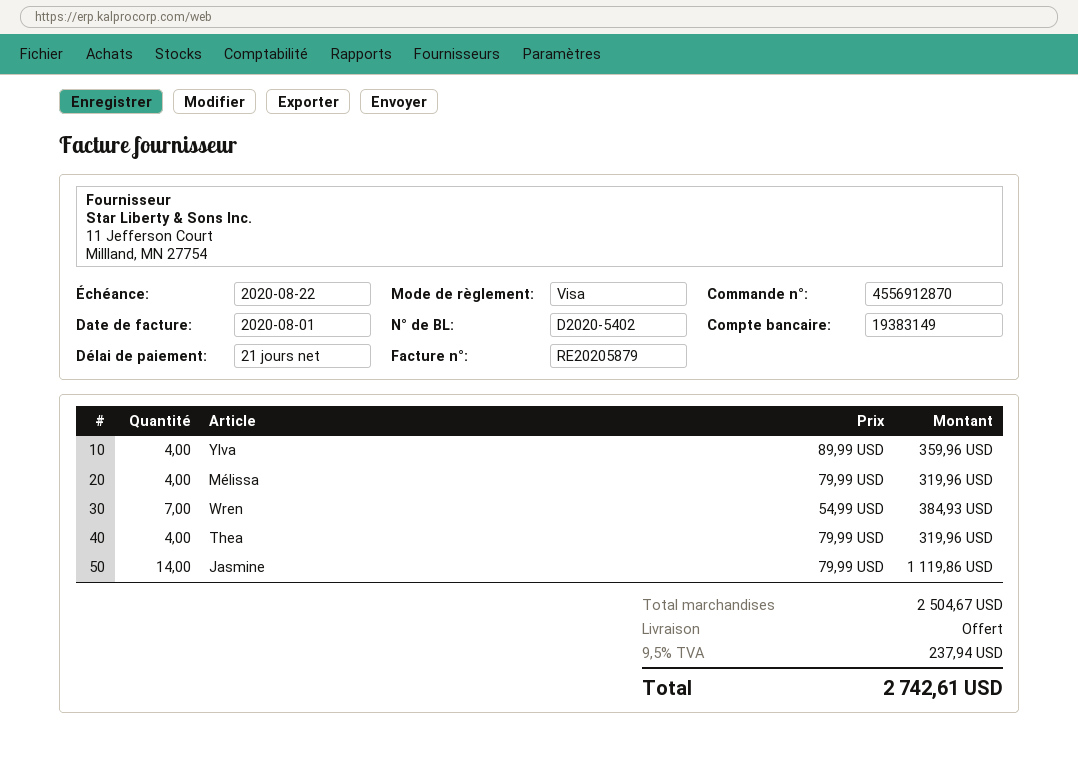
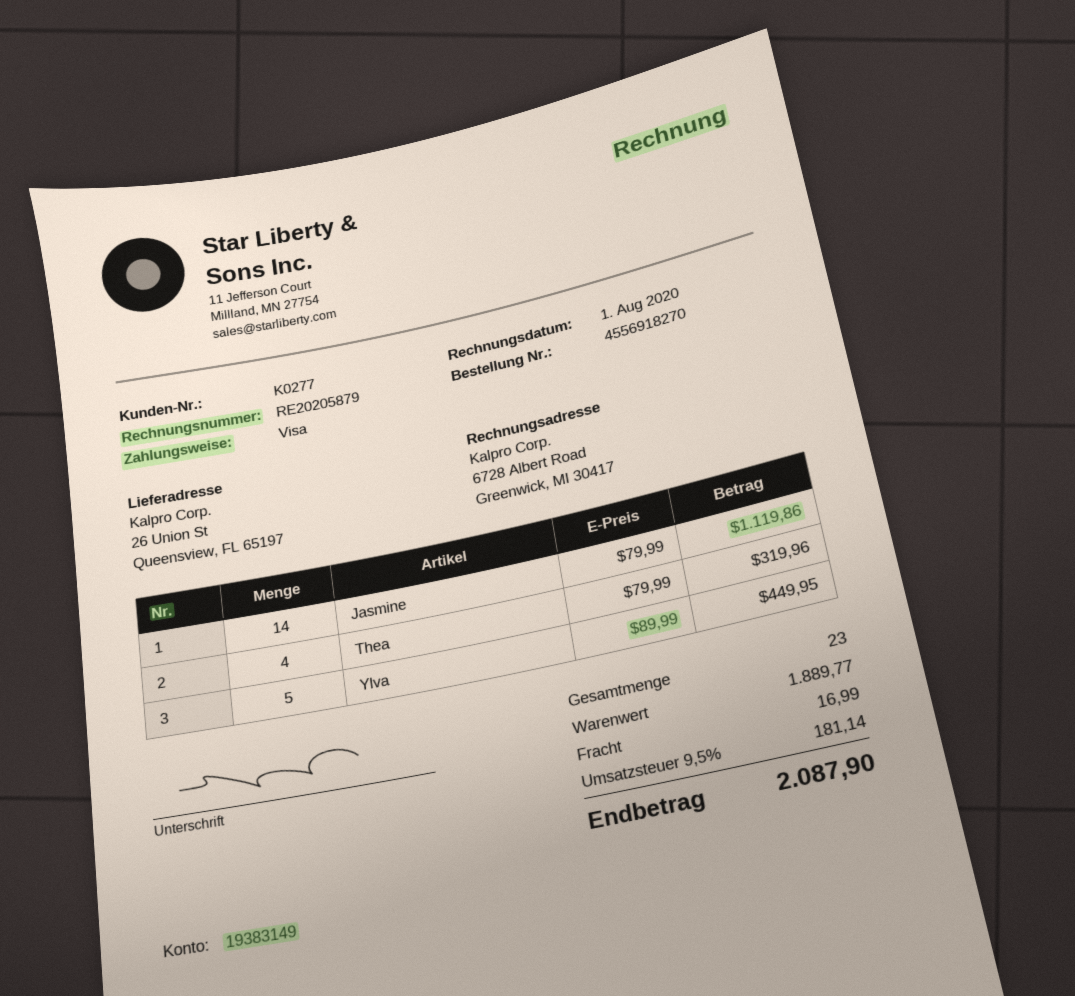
order number: 4556912870 -> 4556918270
Ylva: 4 x 89.99 = 359.96 -> 5 x 89.99 = 449.95
Mélissa: 4 x 79.99 = 319.96 -> none
Wren: 7 x 54.99 = 384.93 -> none
subtotal: 2504.67 -> 1889.77
shipping: 0.00 -> 16.99
tax: 9.5% = 237.94 -> 9.5% = 181.14
total: 2742.61 -> 2087.90

